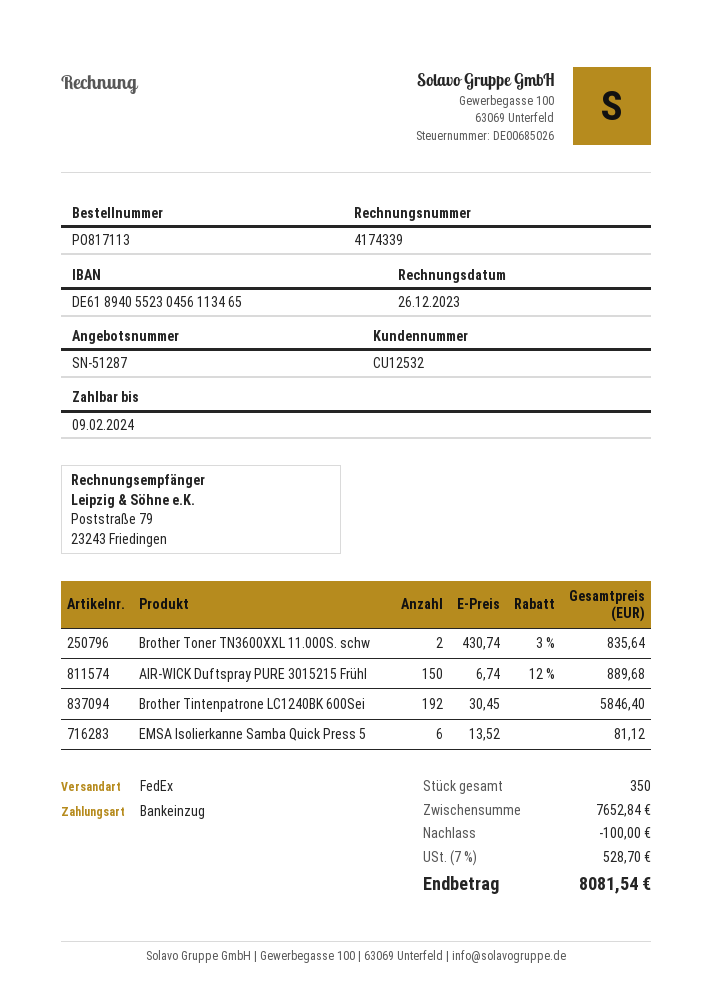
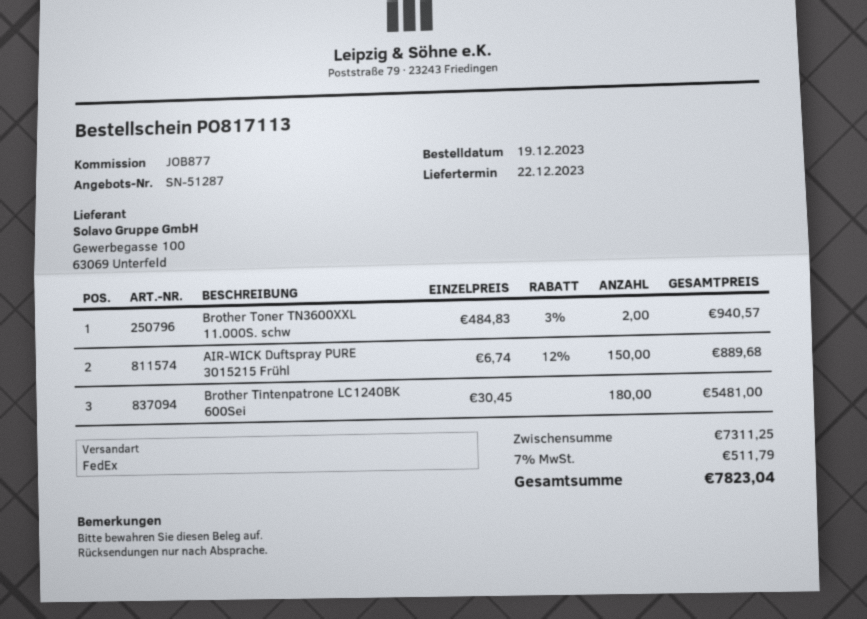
Brother Toner TN3600XXL 11.000S. schw: 2 x 430.74 - 3% = 835.64 -> 2 x 484.83 - 3% = 940.57
Brother Tintenpatrone LC1240BK 600Sei: 192 x 30.45 = 5846.40 -> 180 x 30.45 = 5481.00
EMSA Isolierkanne Samba Quick Press 5: 6 x 13.52 = 81.12 -> none
subtotal: 7652.84 -> 7311.25
discount: 100.00 -> none
tax: 7% = 528.70 -> 7% = 511.79
total: 8081.54 -> 7823.04

